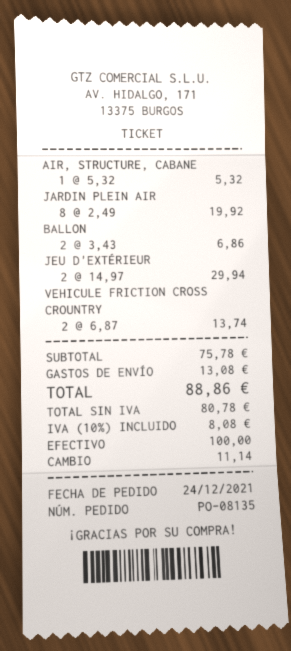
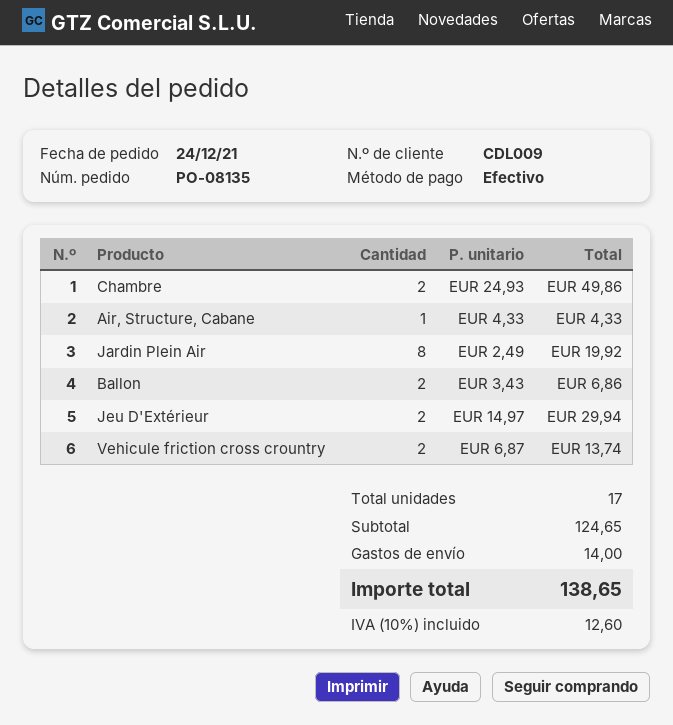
AIR, STRUCTURE, CABANE: 1 x 5.32 = 5.32 -> 1 x 4.33 = 4.33
Chambre: none -> 2 x 24.93 = 49.86
subtotal: 75.78 -> 124.65
shipping: 13.08 -> 14.00
tax: 10% = 8.08 -> 10% = 12.60
total: 88.86 -> 138.65

